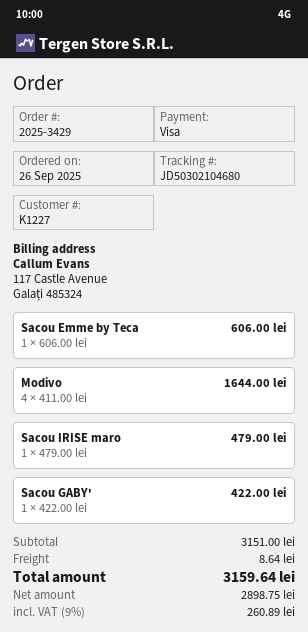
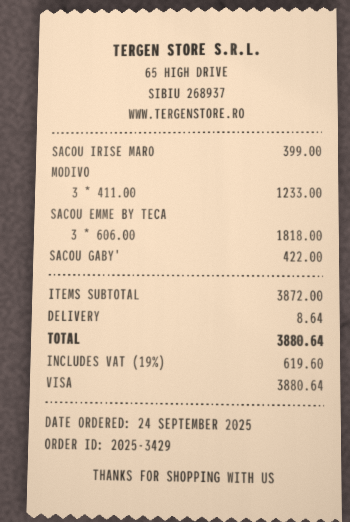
order date: 2025-09-26 -> 2025-09-24
Sacou Emme by Teca: 1 x 606.00 = 606.00 -> 3 x 606.00 = 1818.00
Modivo: 4 x 411.00 = 1644.00 -> 3 x 411.00 = 1233.00
Sacou IRISE maro: 1 x 479.00 = 479.00 -> 1 x 399.00 = 399.00
subtotal: 3151.00 -> 3872.00
tax: 9% = 260.89 -> 19% = 619.60
total: 3159.64 -> 3880.64

